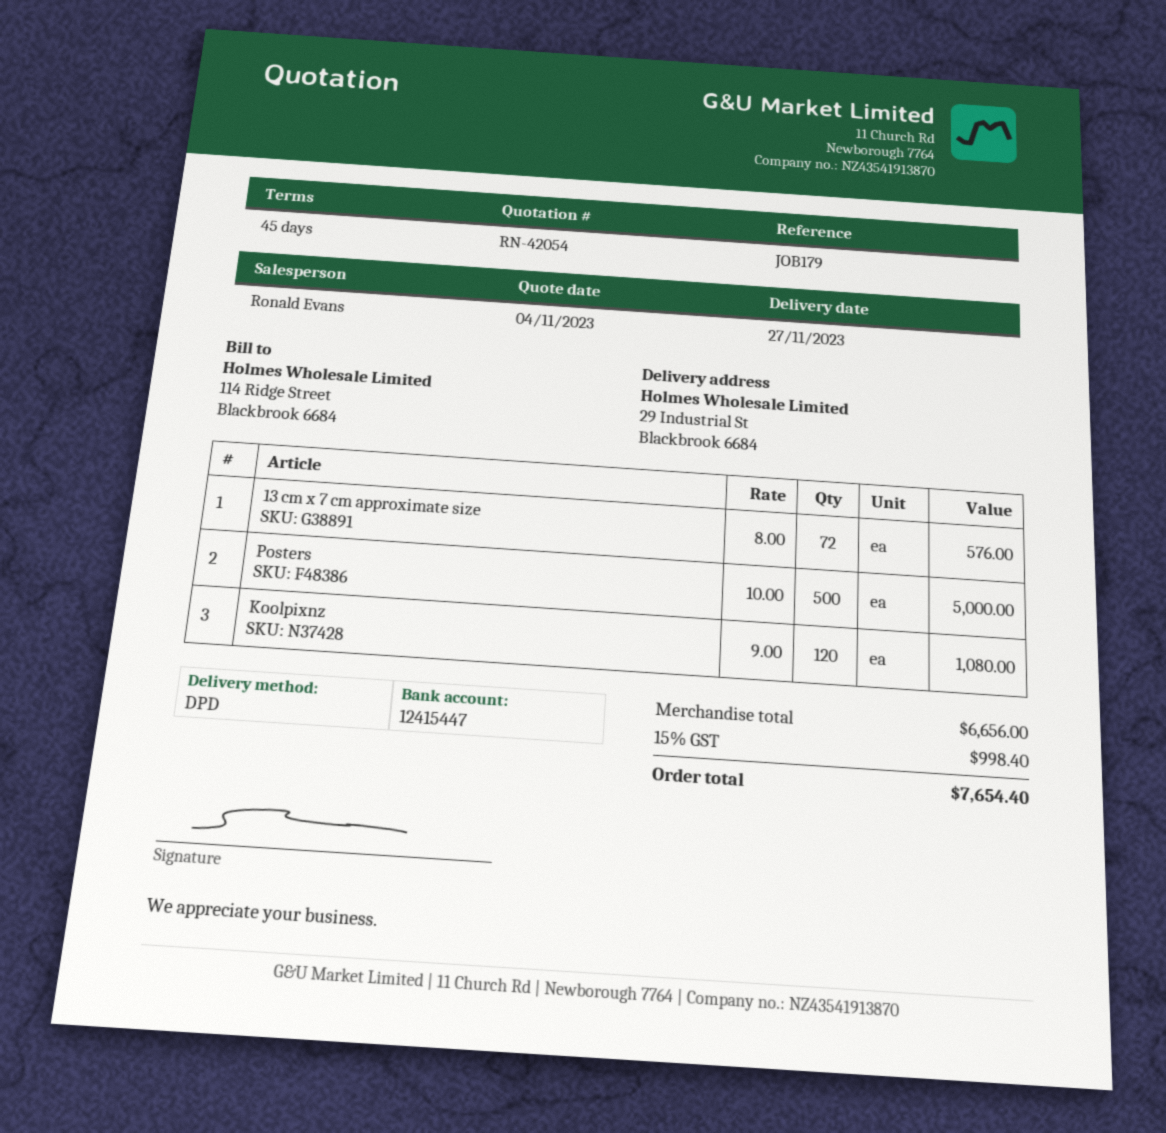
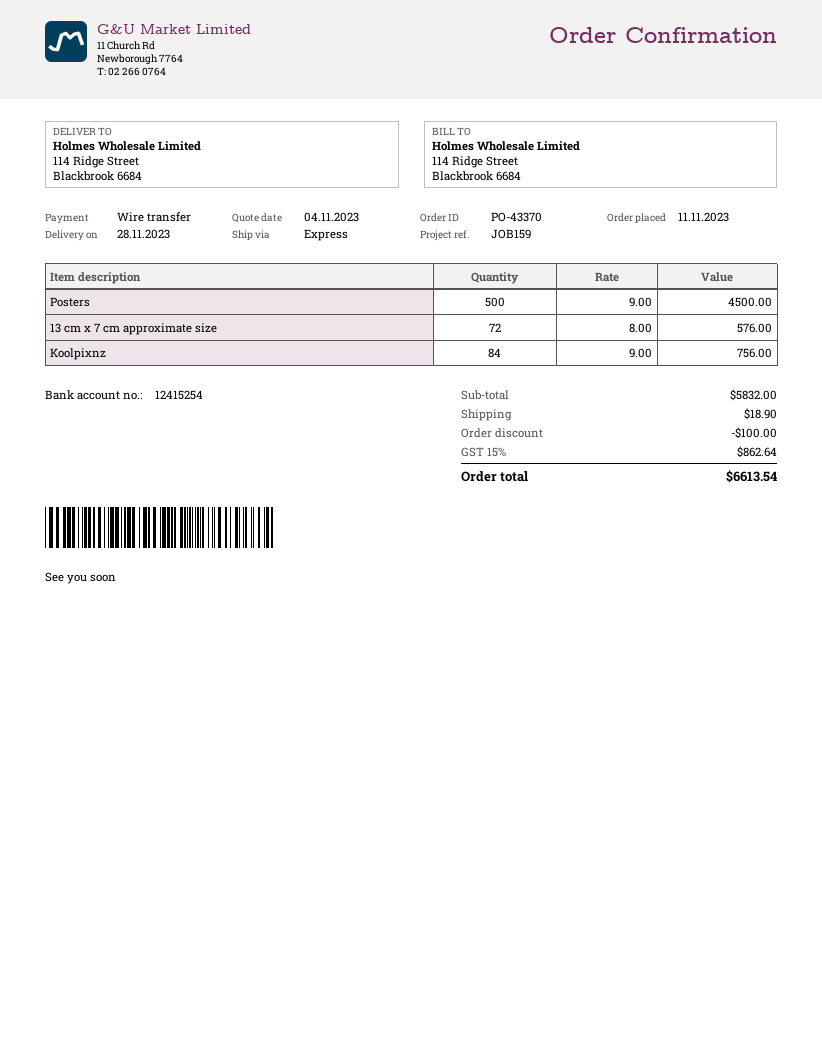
delivery date: 2023-11-27 -> 2023-11-28
reference: JOB179 -> JOB159
bank account: 12415447 -> 12415254
shipping method: DPD -> express
ship to: 29 Industrial St, Blackbrook 6684 -> 114 Ridge Street, Blackbrook 6684
Posters: 500 x 10.00 = 5000.00 -> 500 x 9.00 = 4500.00
Koolpixnz: 120 x 9.00 = 1080.00 -> 84 x 9.00 = 756.00
subtotal: 6656.00 -> 5832.00
discount: none -> 100.00
shipping: none -> 18.90
tax: 15% = 998.40 -> 15% = 862.64
total: 7654.40 -> 6613.54

